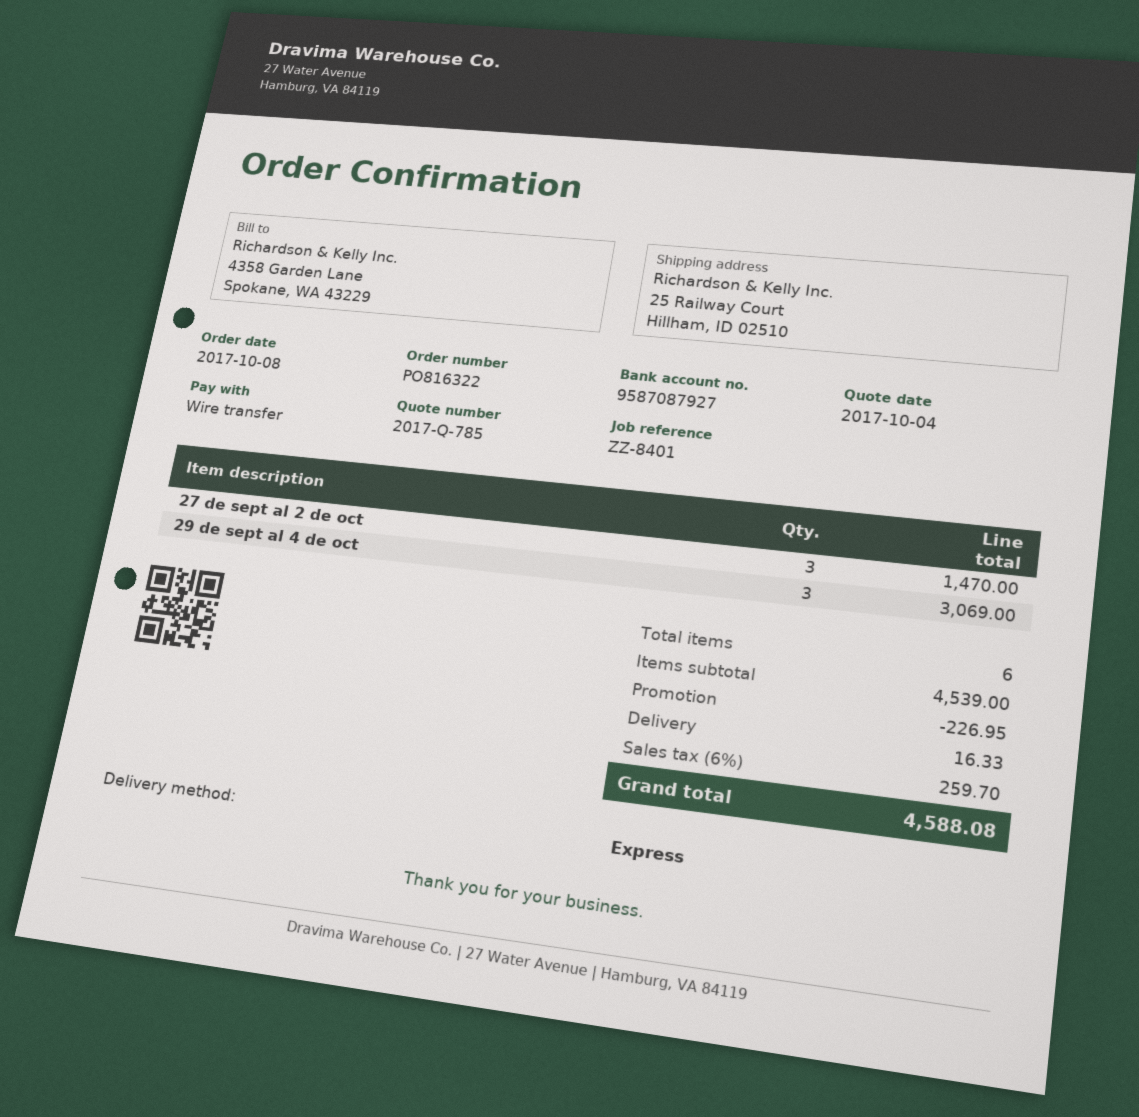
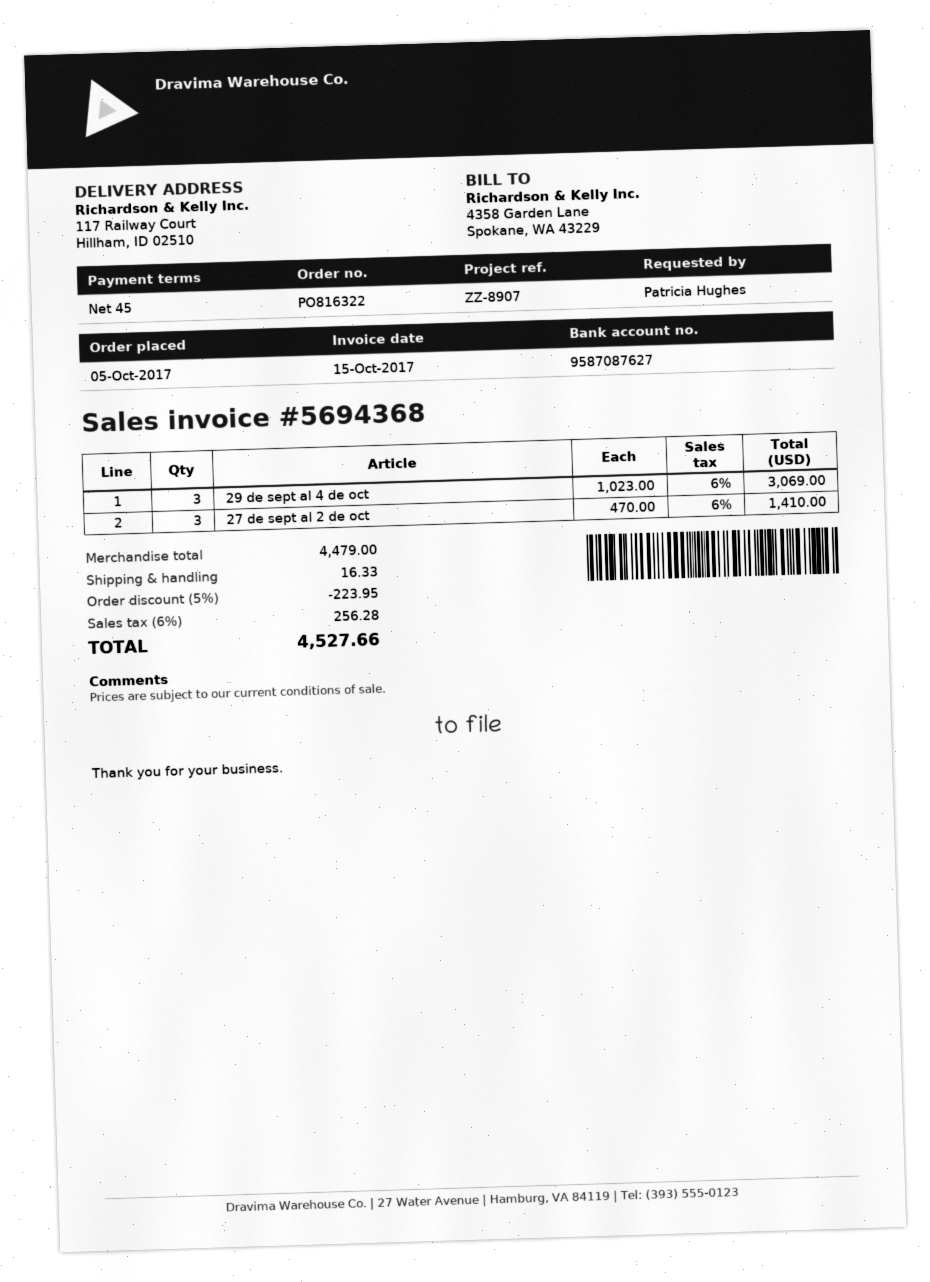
order date: 2017-10-08 -> 2017-10-05
reference: ZZ-8401 -> ZZ-8907
bank account: 9587087927 -> 9587087627
ship to: 25 Railway Court, Hillham, ID 02510 -> 117 Railway Court, Hillham, ID 02510
27 de sept al 2 de oct: 3 for 1470.00 -> 3 for 1410.00
subtotal: 4539.00 -> 4479.00
discount: 226.95 -> 223.95
tax: 6% = 259.70 -> 6% = 256.28
total: 4588.08 -> 4527.66

